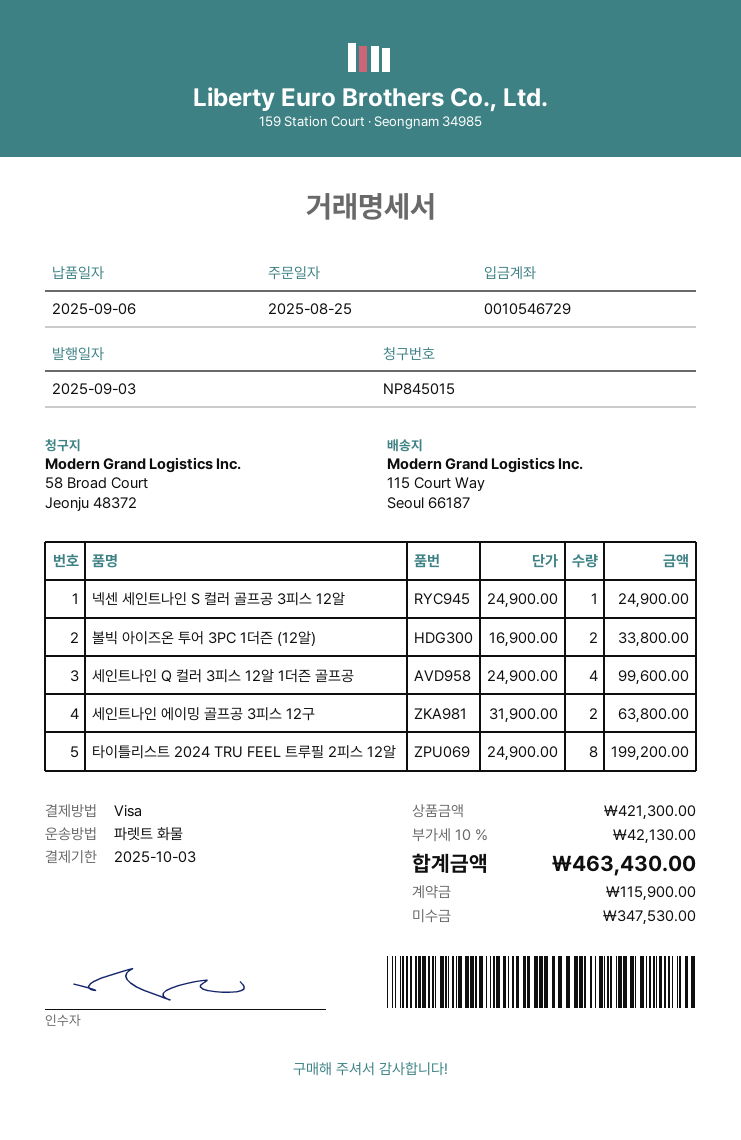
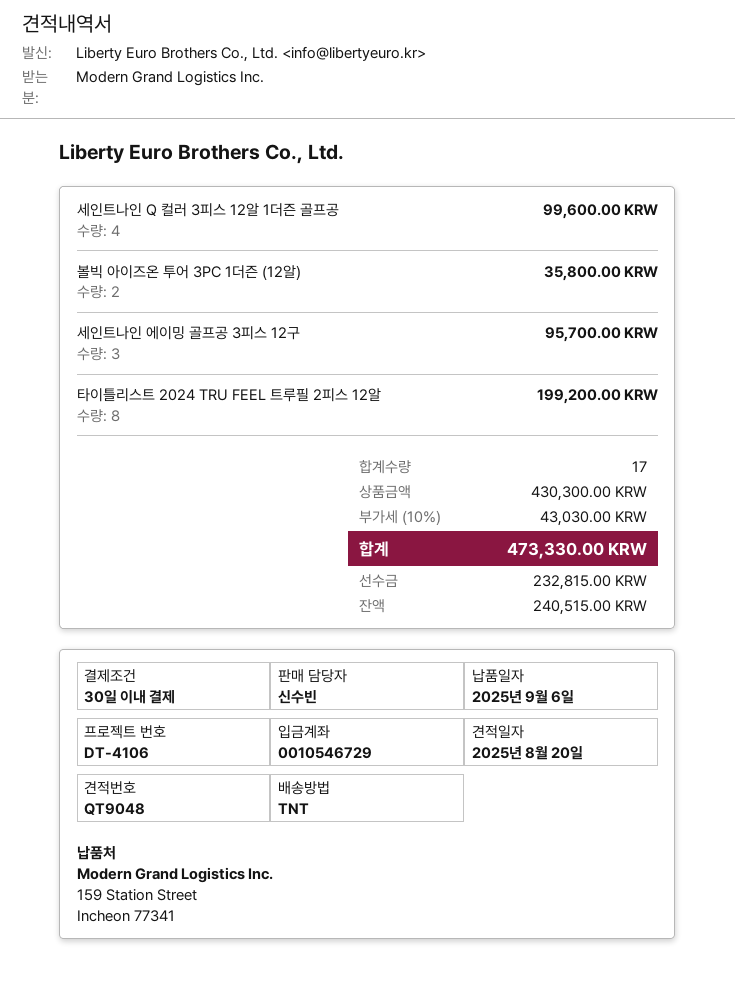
shipping method: pallet freight -> TNT
ship to: 115 Court Way, Seoul 66187 -> 159 Station Street, Incheon 77341
넥센 세인트나인 S 컬러 골프공 3피스 12알: 1 for 24900.00 -> none
볼빅 아이즈온 투어 3PC 1더즌 (12알): 2 for 33800.00 -> 2 for 35800.00
세인트나인 에이밍 골프공 3피스 12구: 2 for 63800.00 -> 3 for 95700.00
subtotal: 421300.00 -> 430300.00
tax: 10% = 42130.00 -> 10% = 43030.00
total: 463430.00 -> 473330.00
deposit: 115900.00 -> 232815.00
balance: 347530.00 -> 240515.00

